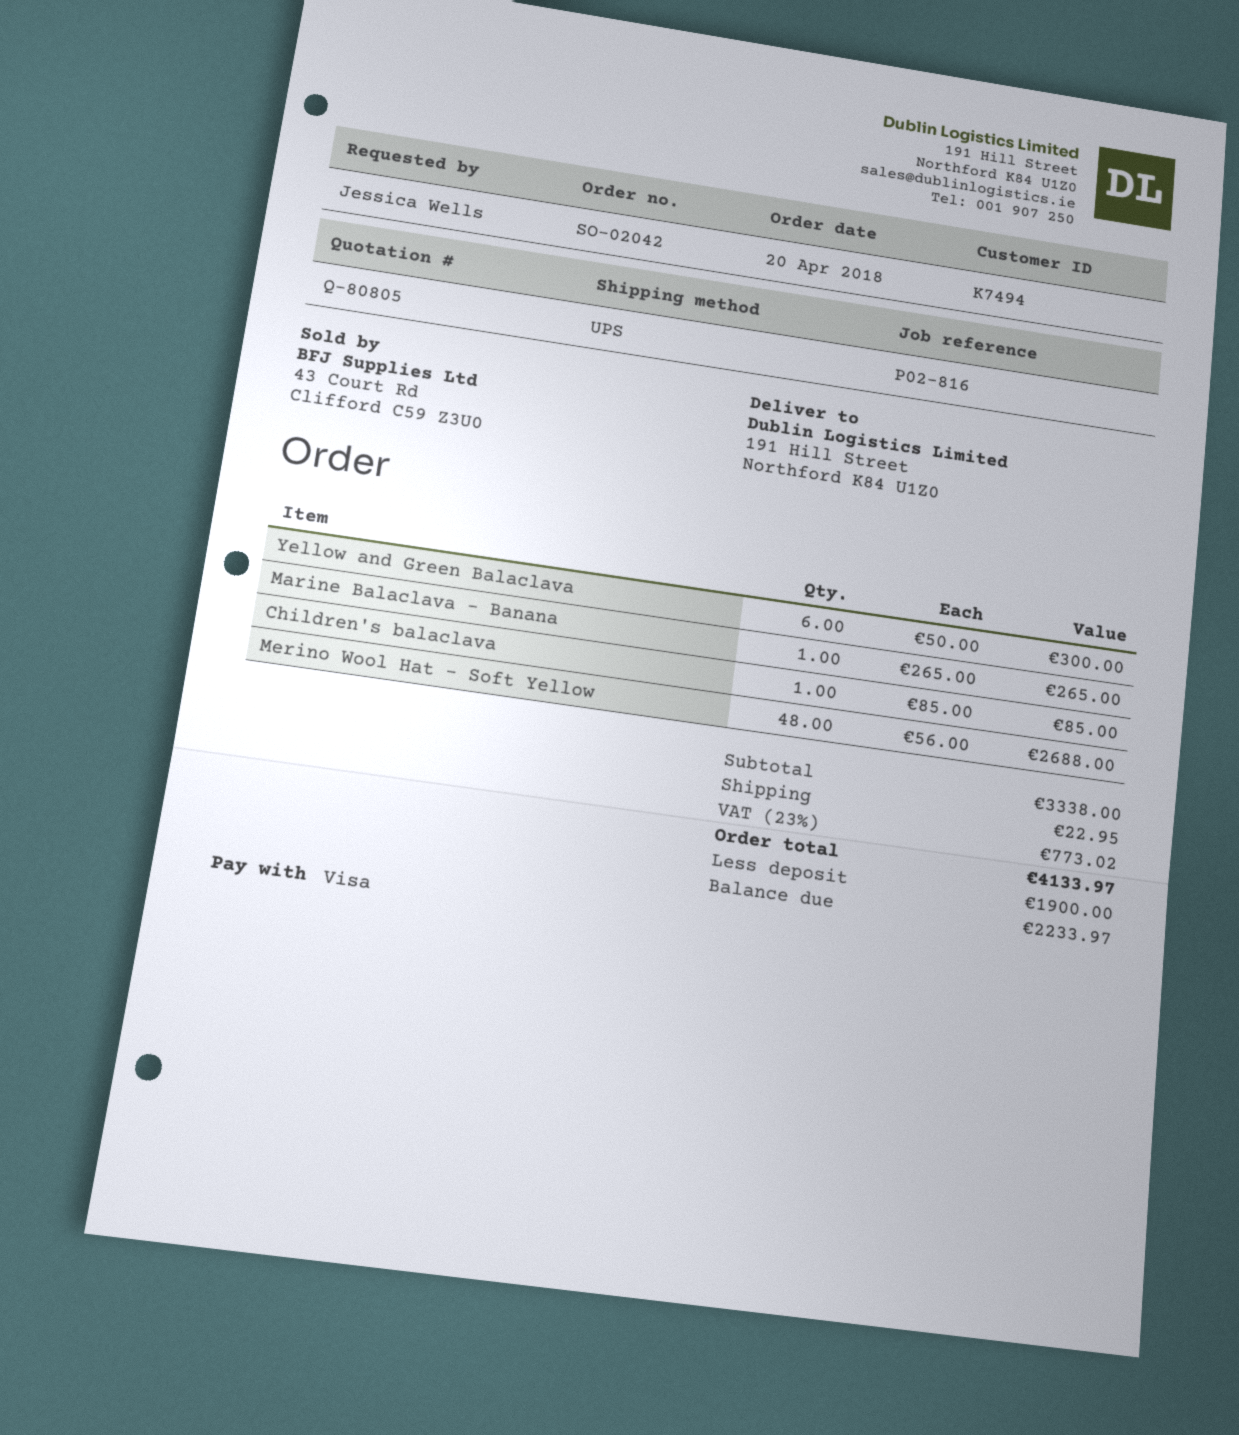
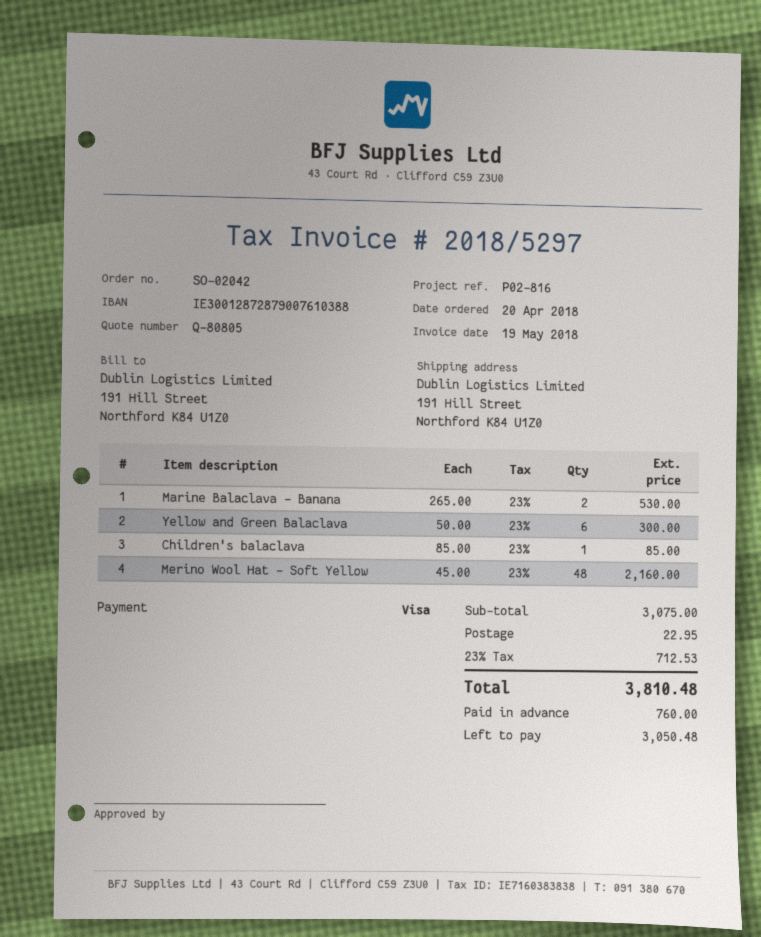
Marine Balaclava - Banana: 1 x 265.00 = 265.00 -> 2 x 265.00 = 530.00
Merino Wool Hat - Soft Yellow: 48 x 56.00 = 2688.00 -> 48 x 45.00 = 2160.00
subtotal: 3338.00 -> 3075.00
tax: 23% = 773.02 -> 23% = 712.53
total: 4133.97 -> 3810.48
deposit: 1900.00 -> 760.00
balance: 2233.97 -> 3050.48

